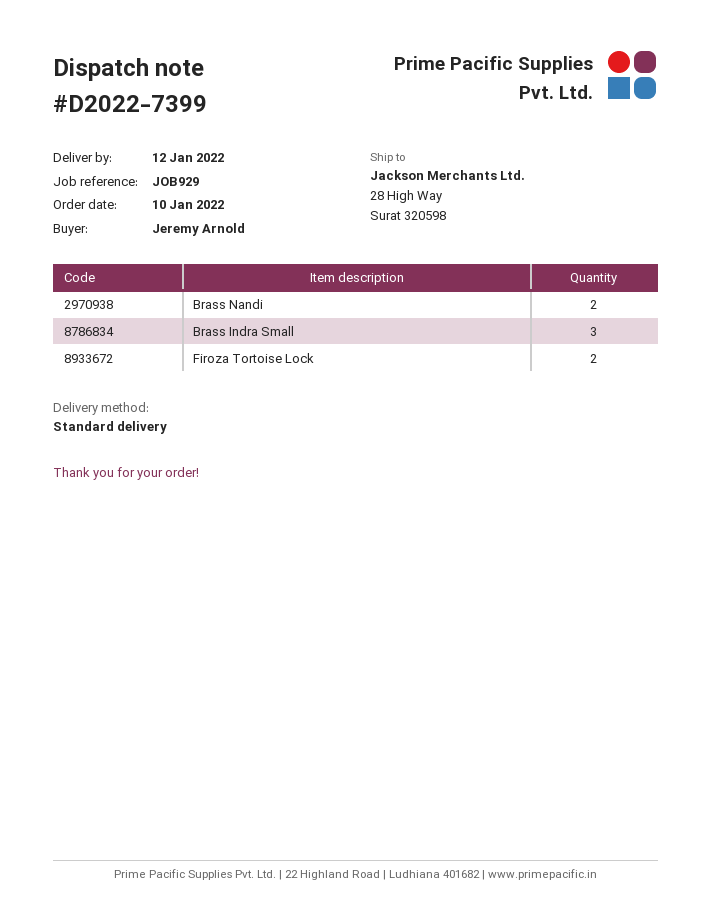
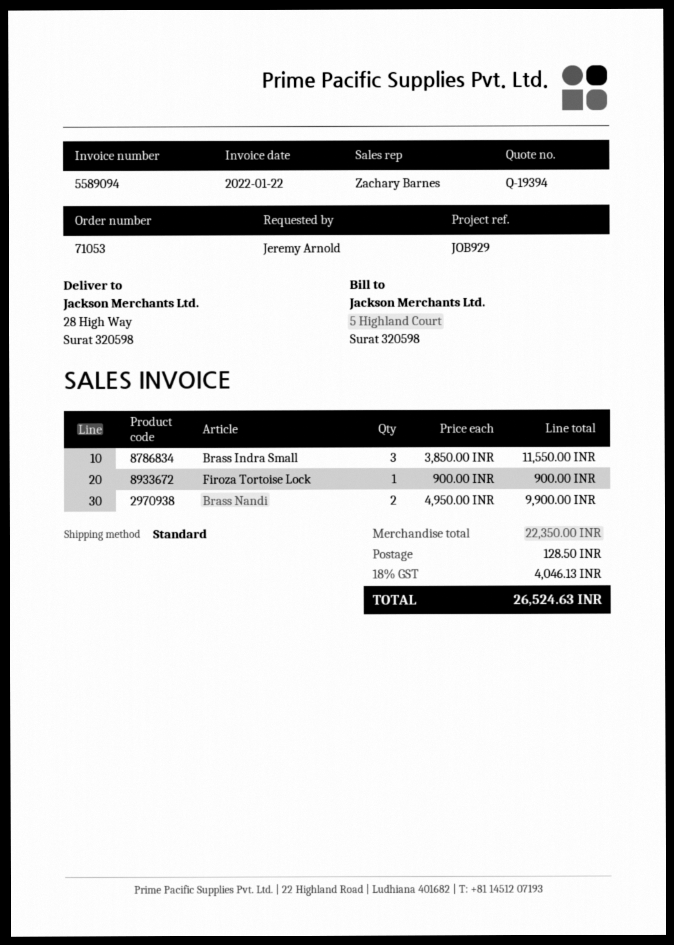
Firoza Tortoise Lock: 2 -> 1

